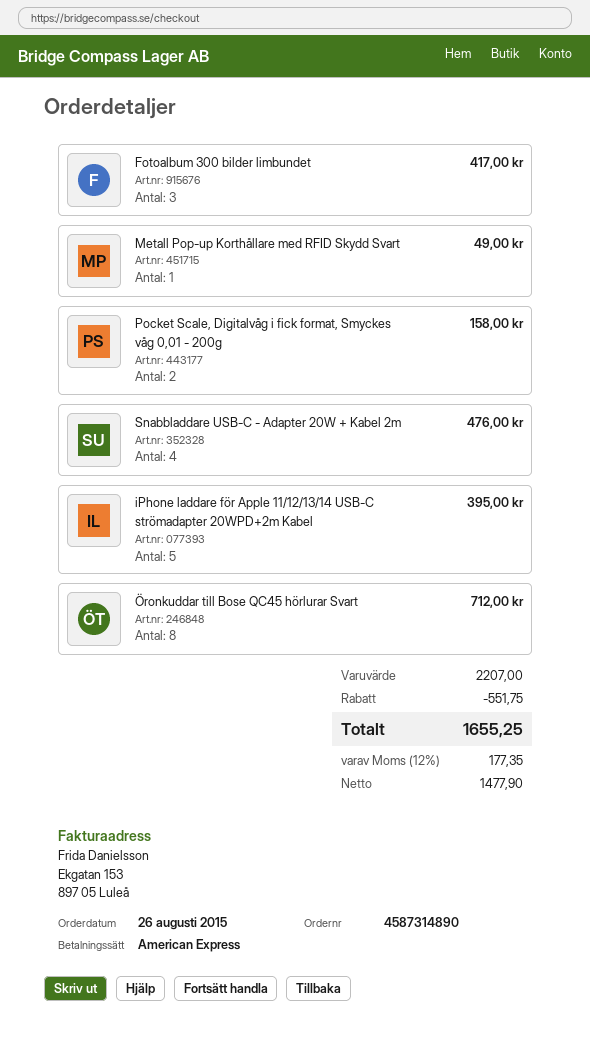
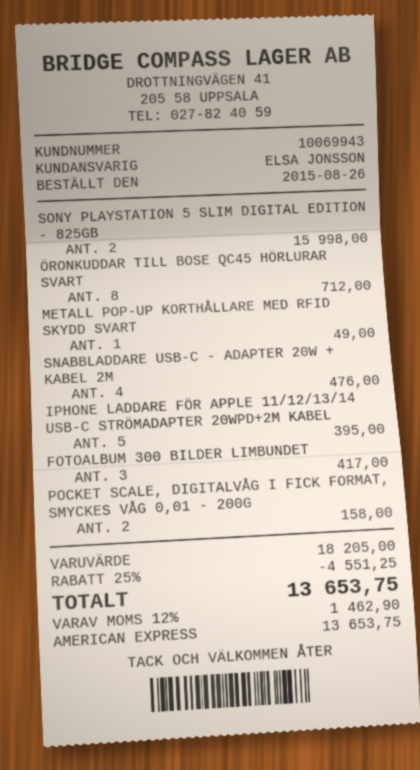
SONY PLAYSTATION 5 SLIM DIGITAL EDITION - 825GB: none -> 2 for 15998.00
subtotal: 2207.00 -> 18205.00
discount: 551.75 -> 4551.25
tax: 12% = 177.35 -> 12% = 1462.90
total: 1655.25 -> 13653.75

